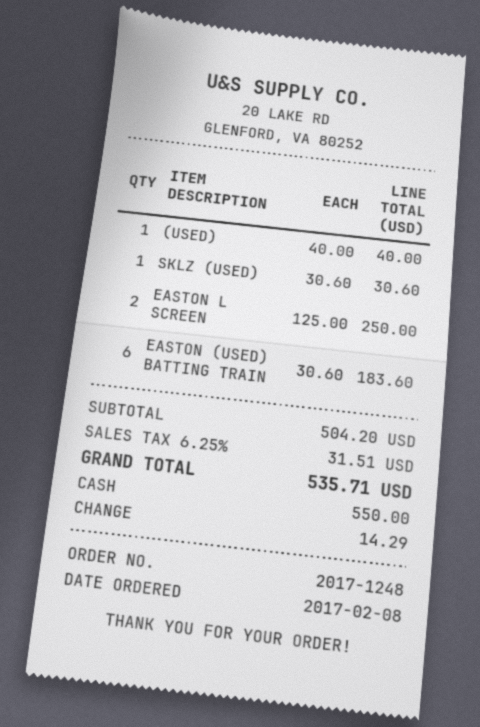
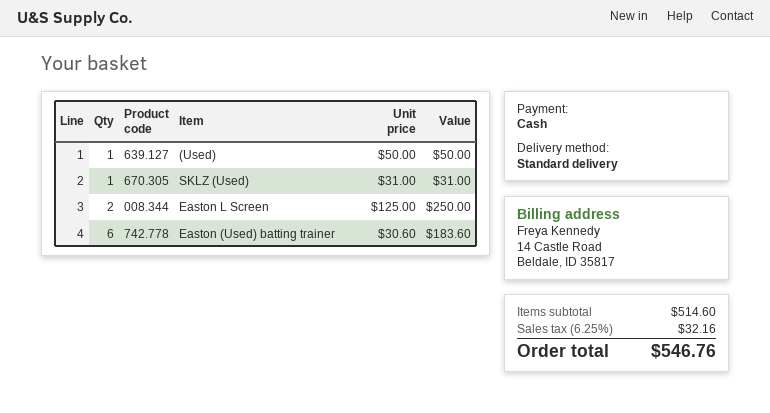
(USED): 1 x 40.00 = 40.00 -> 1 x 50.00 = 50.00
SKLZ (USED): 1 x 30.60 = 30.60 -> 1 x 31.00 = 31.00
subtotal: 504.20 -> 514.60
tax: 6.25% = 31.51 -> 6.25% = 32.16
total: 535.71 -> 546.76

